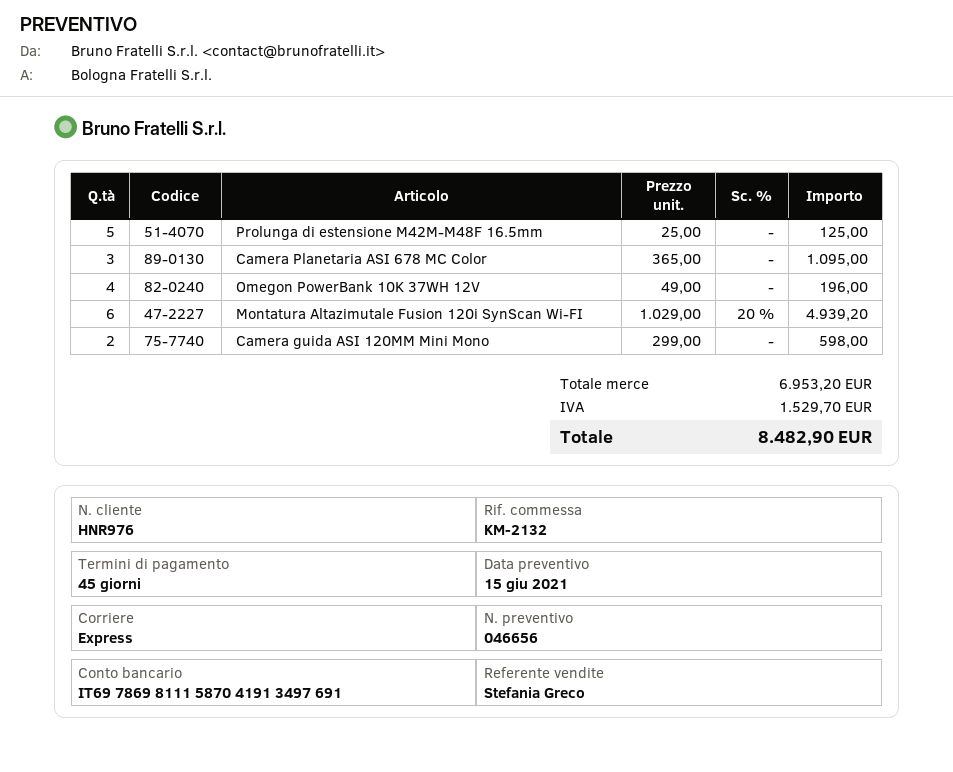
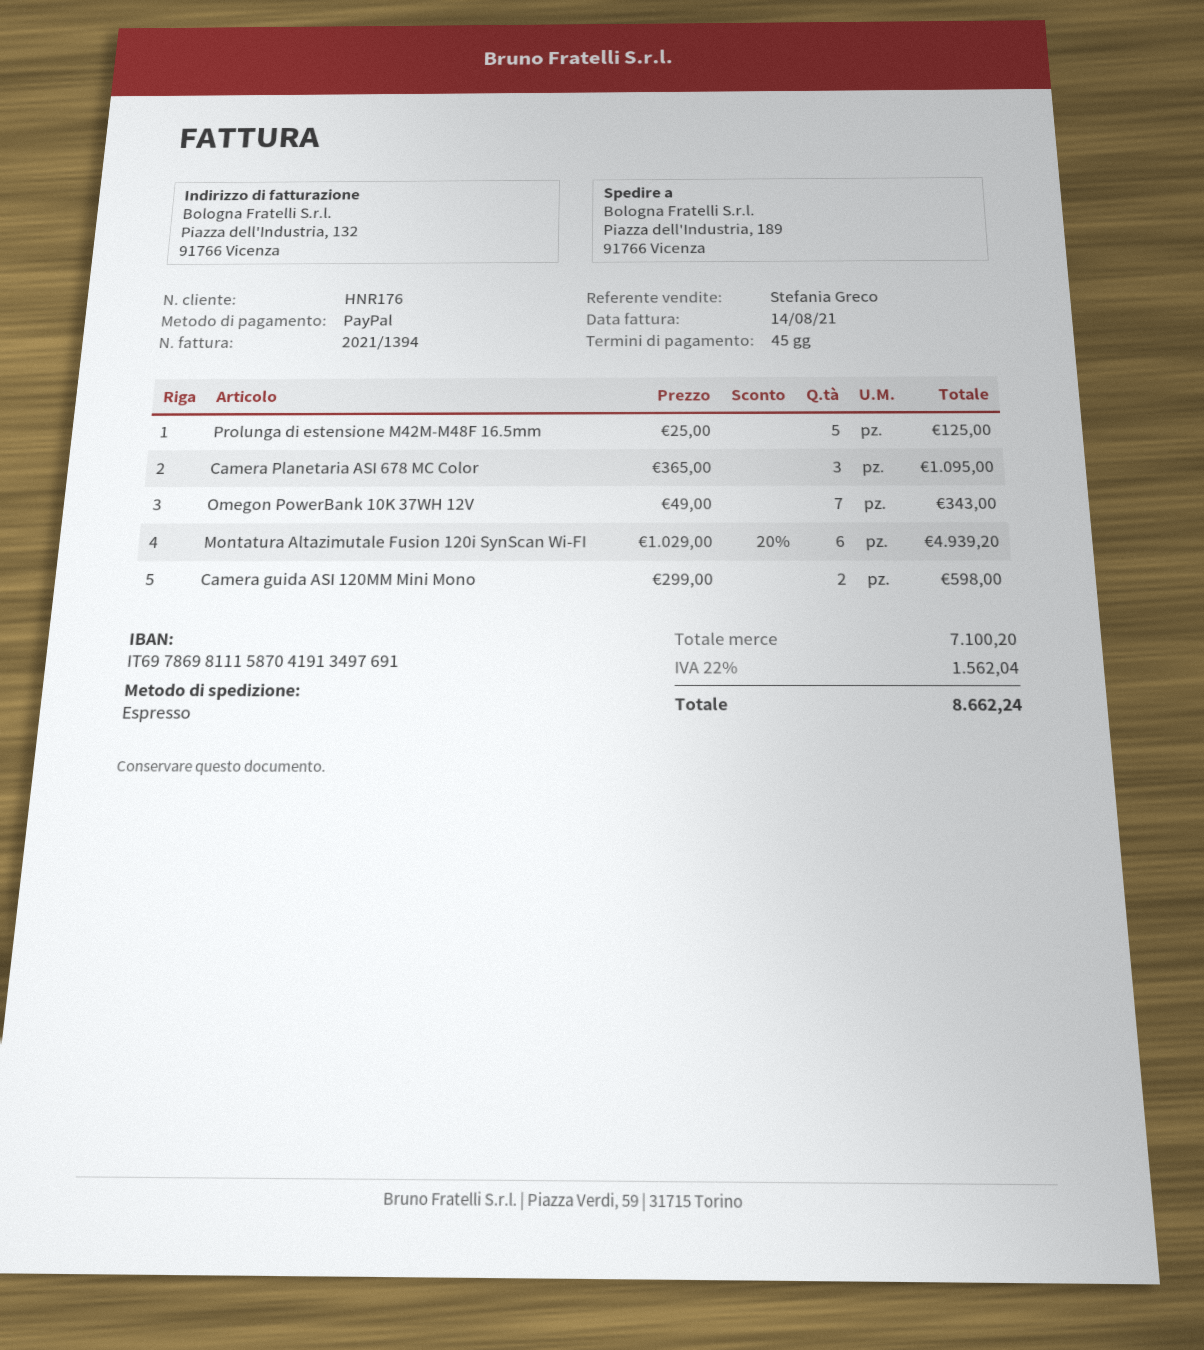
customer number: HNR976 -> HNR176
Omegon PowerBank 10K 37WH 12V: 4 x 49.00 = 196.00 -> 7 x 49.00 = 343.00
subtotal: 6953.20 -> 7100.20
tax: 1529.70 -> 1562.04
total: 8482.90 -> 8662.24

